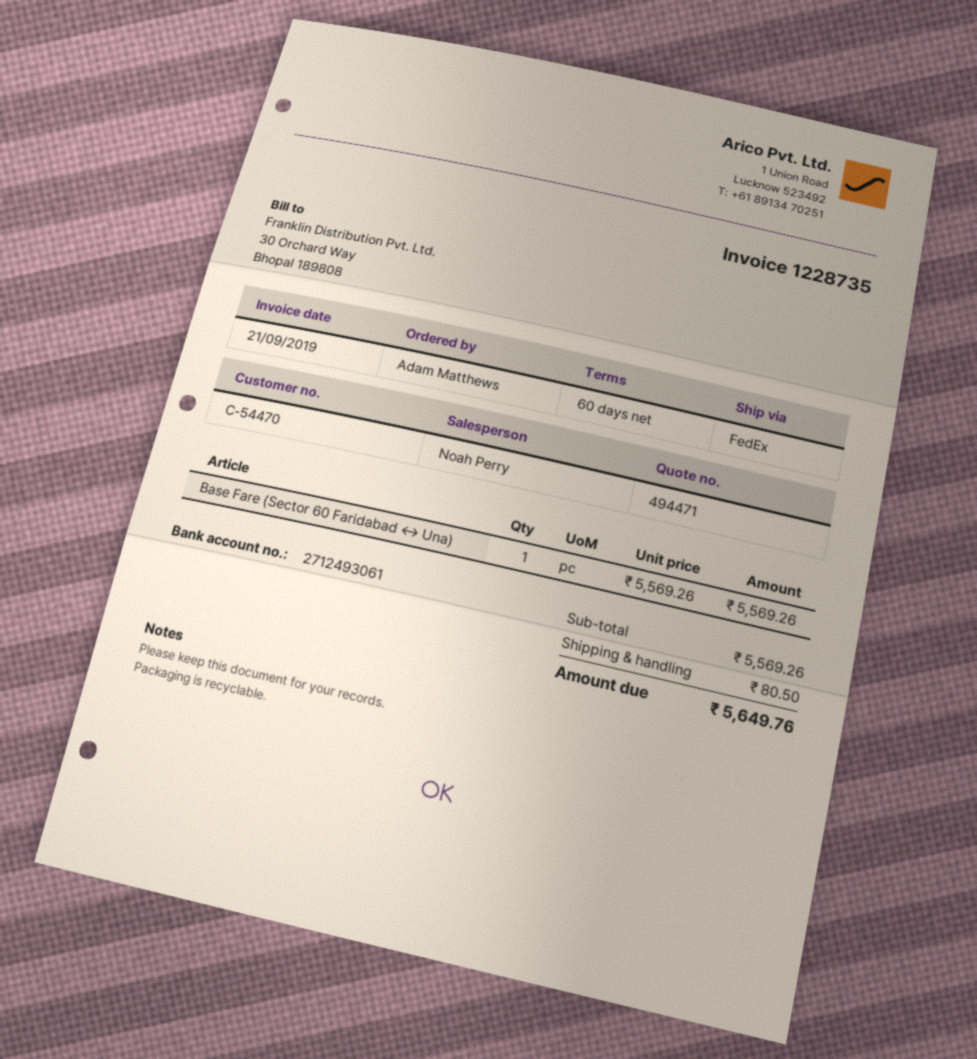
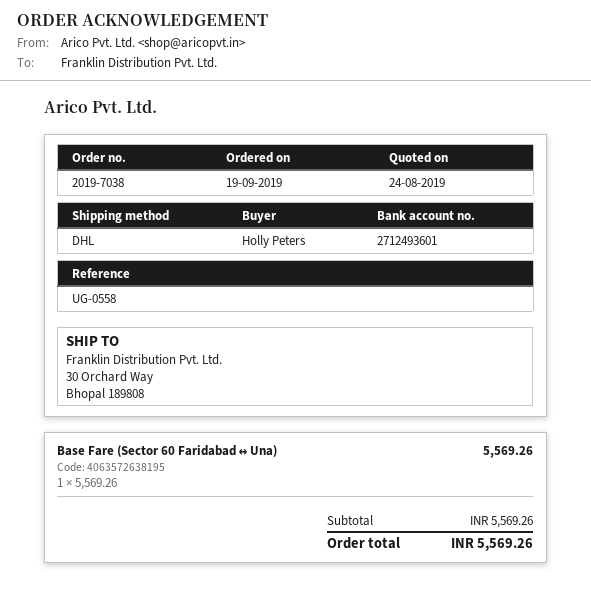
ordered by: Adam Matthews -> Holly Peters
bank account: 2712493061 -> 2712493601
shipping method: FedEx -> DHL
shipping: 80.50 -> none
total: 5649.76 -> 5569.26

